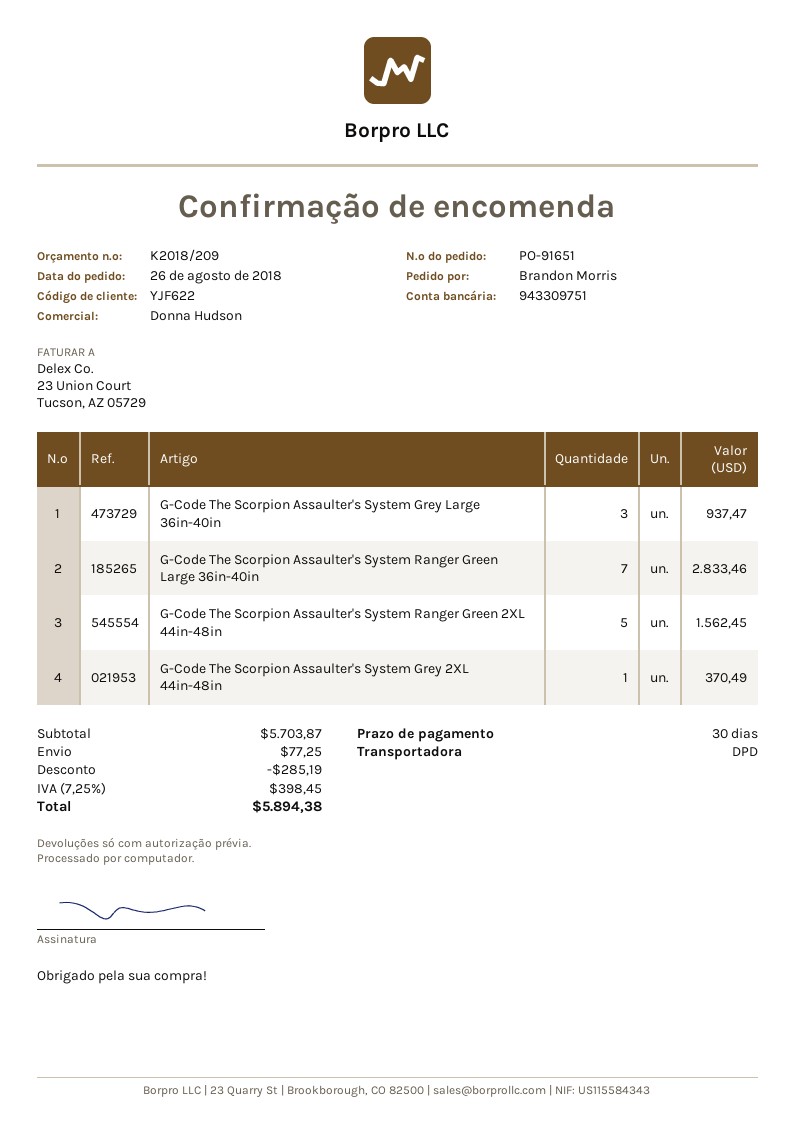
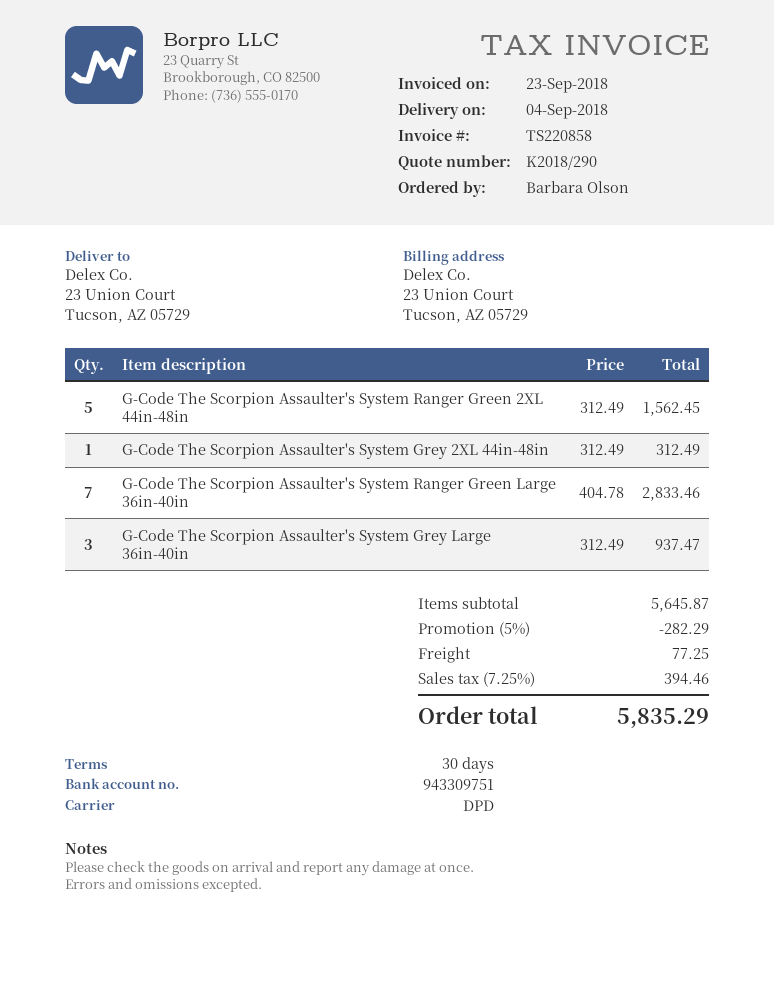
quote number: K2018/209 -> K2018/290
ordered by: Brandon Morris -> Barbara Olson
G-Code The Scorpion Assaulter's System Grey 2XL 44in-48in: 1 for 370.49 -> 1 for 312.49
subtotal: 5703.87 -> 5645.87
discount: 285.19 -> 282.29
tax: 7.25% = 398.45 -> 7.25% = 394.46
total: 5894.38 -> 5835.29

